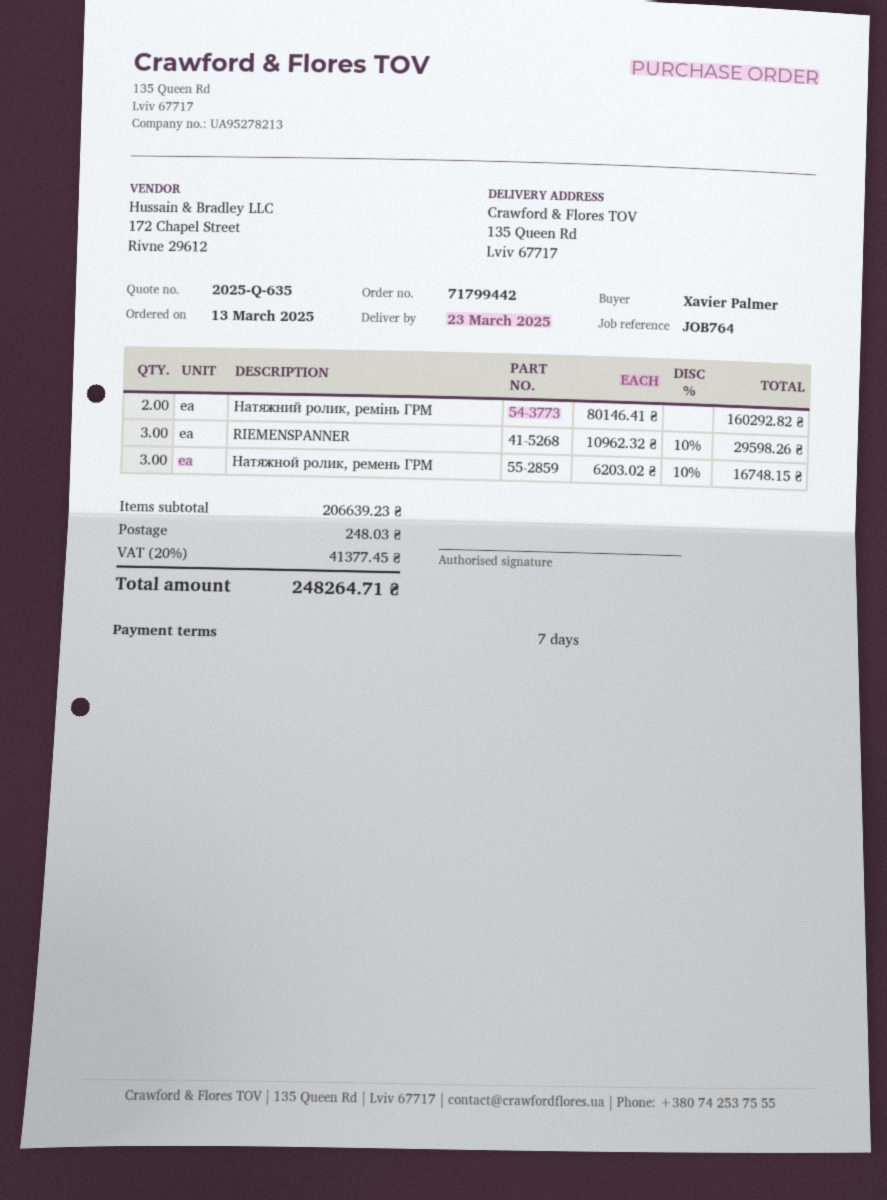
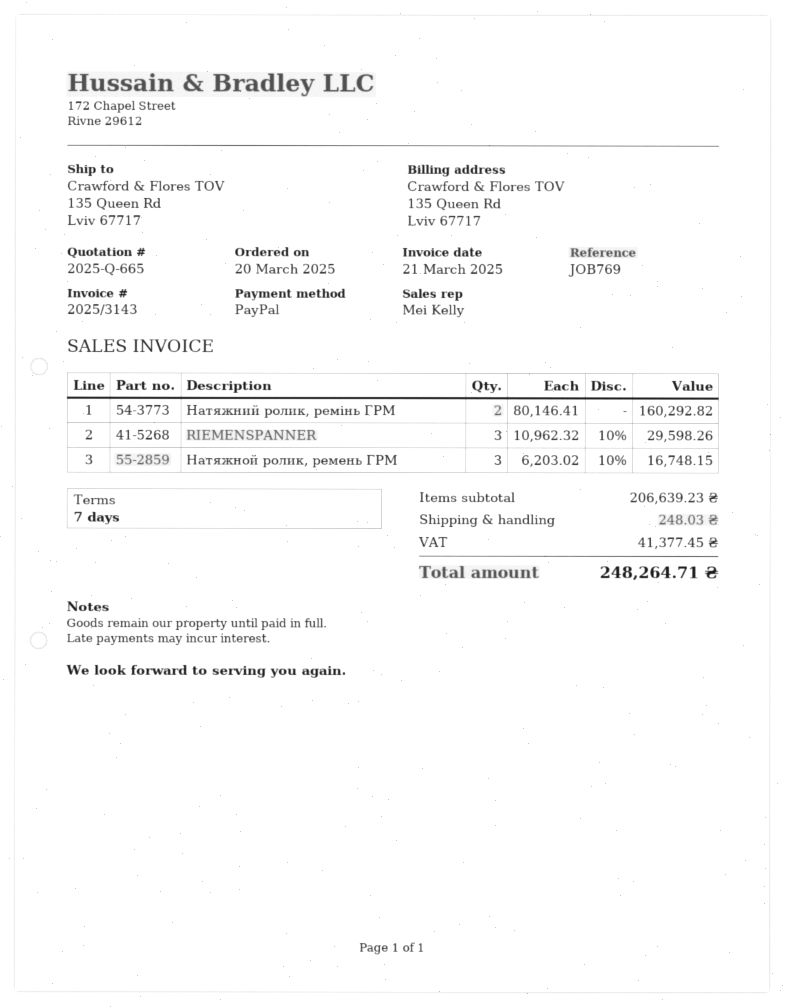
quote number: 2025-Q-635 -> 2025-Q-665
order date: 2025-03-13 -> 2025-03-20
reference: JOB764 -> JOB769

